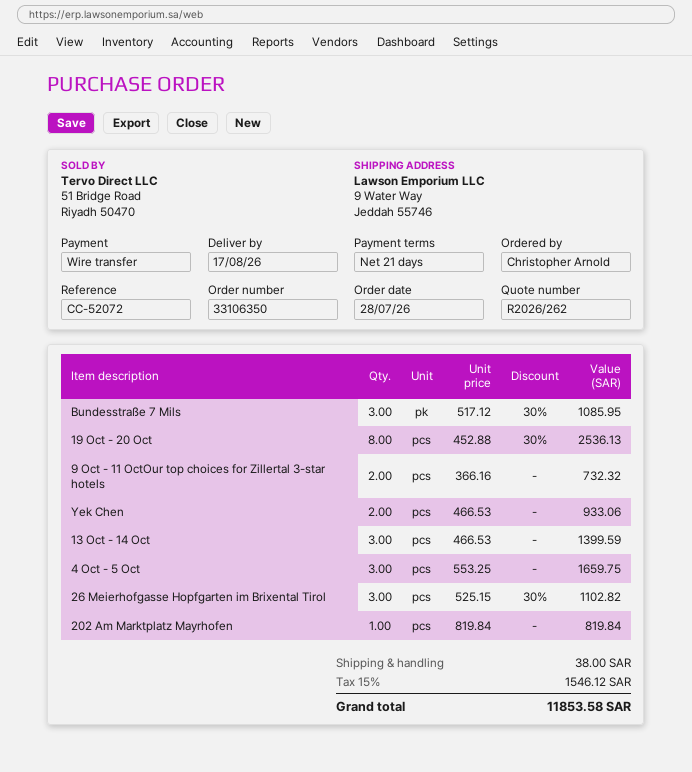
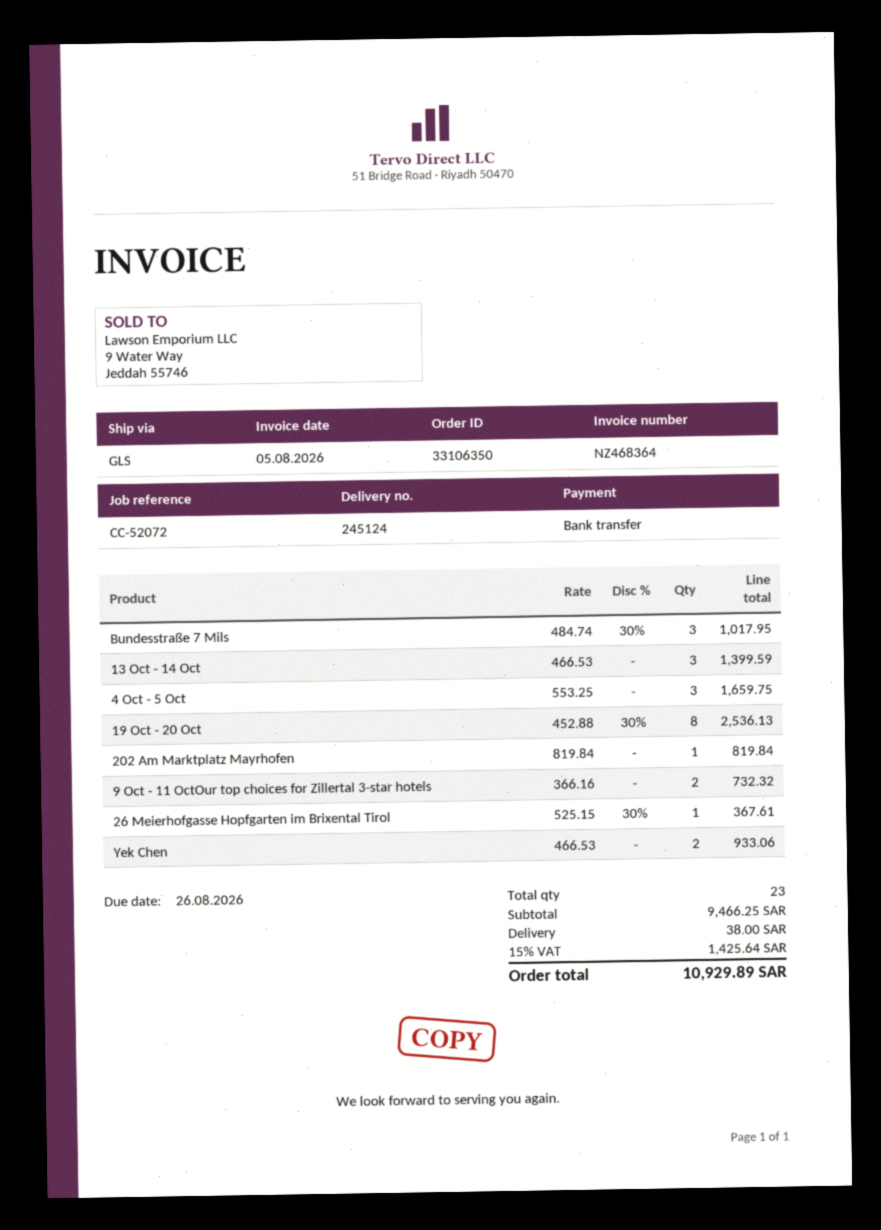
Bundesstraße 7 Mils: 3 x 517.12 - 30% = 1085.95 -> 3 x 484.74 - 30% = 1017.95
26 Meierhofgasse Hopfgarten im Brixental Tirol: 3 x 525.15 - 30% = 1102.82 -> 1 x 525.15 - 30% = 367.61
tax: 15% = 1546.12 -> 15% = 1425.64
total: 11853.58 -> 10929.89

